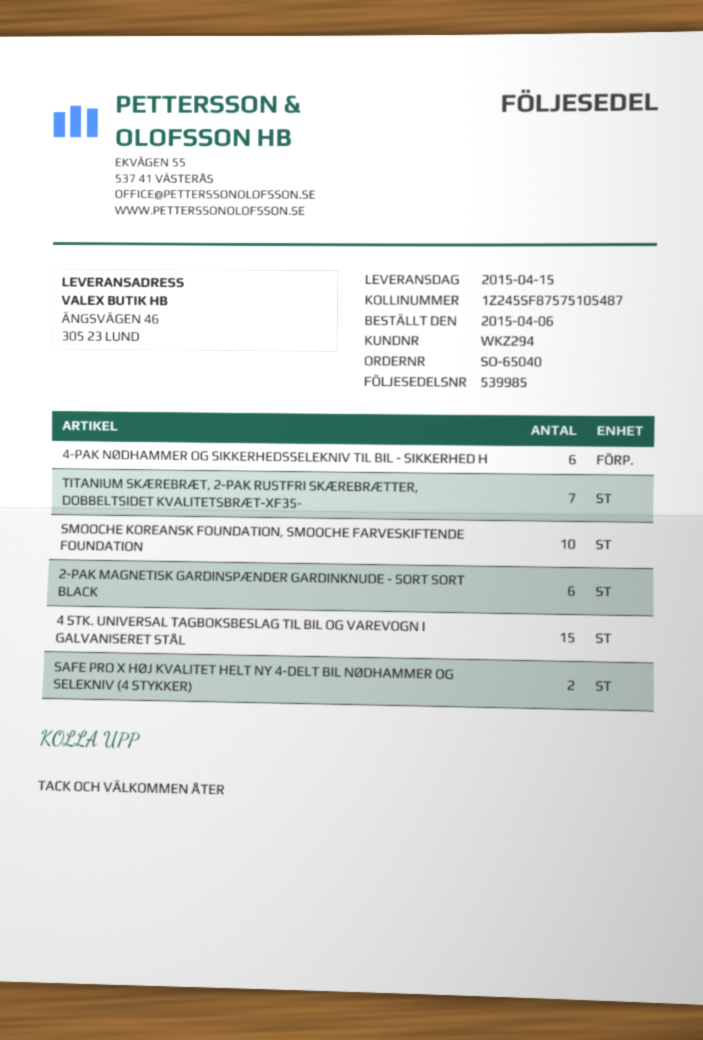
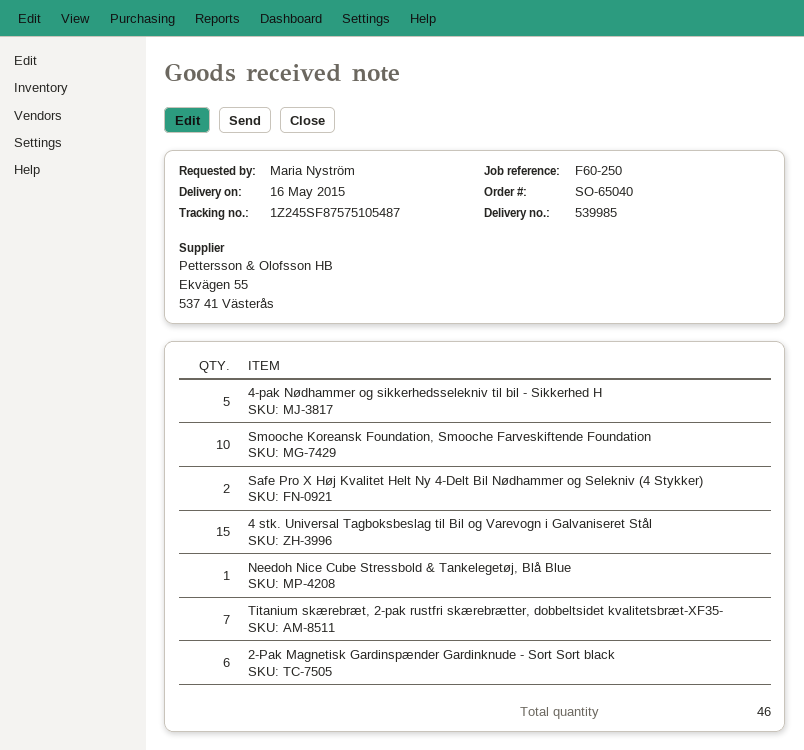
delivery date: 2015-04-15 -> 2015-05-16
4-PAK NØDHAMMER OG SIKKERHEDSSELEKNIV TIL BIL - SIKKERHED H: 6 -> 5
Needoh Nice Cube Stressbold & Tankelegetøj, Blå Blue: none -> 1

